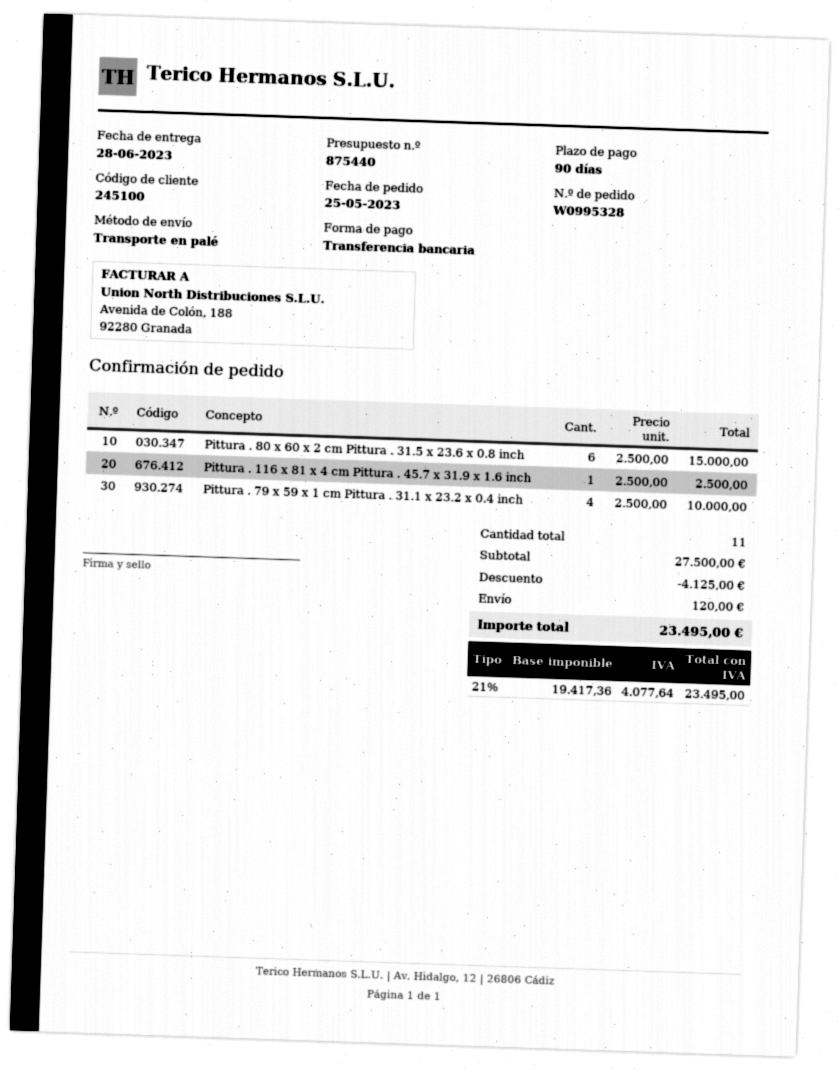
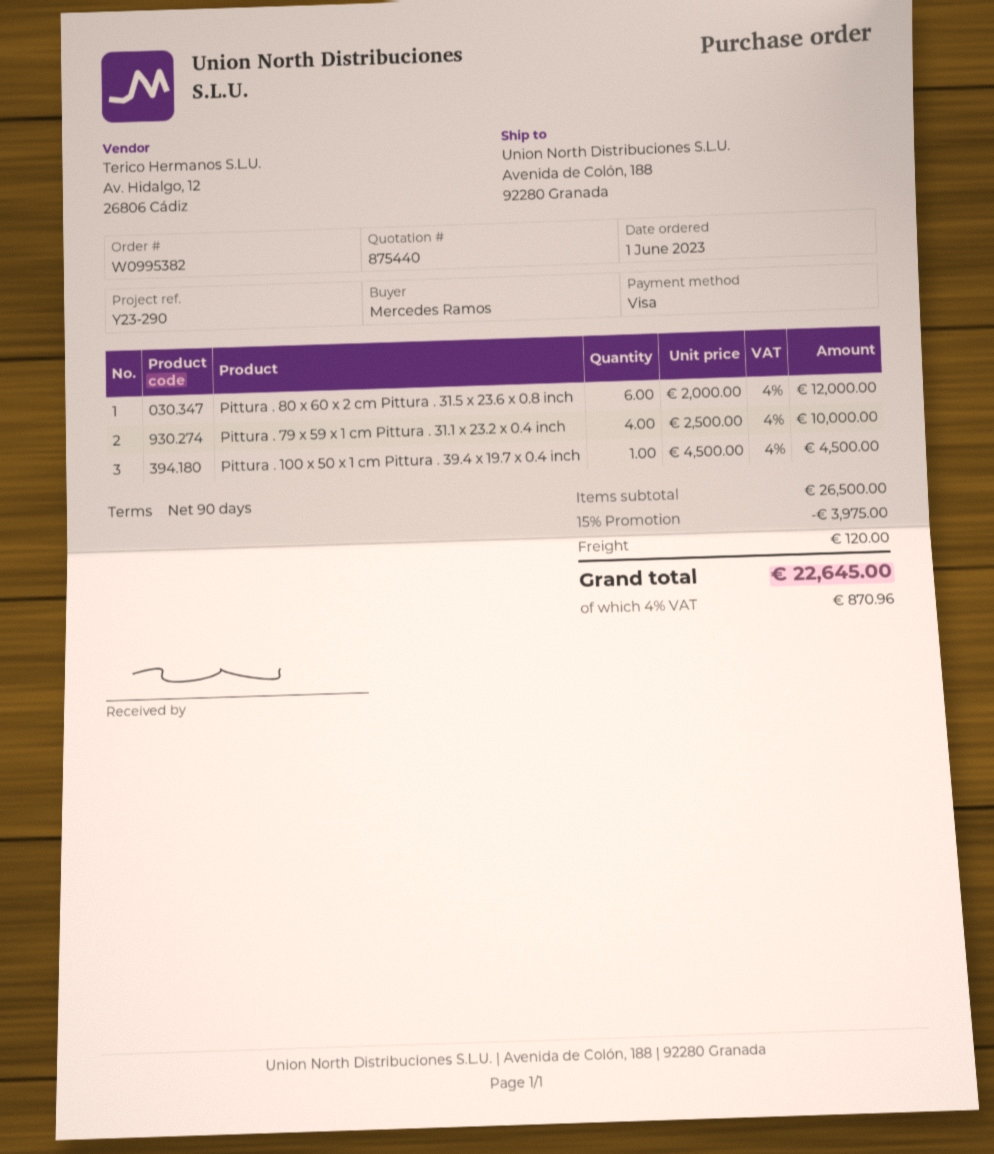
order number: W0995328 -> W0995382
order date: 2023-05-25 -> 2023-06-01
payment method: bank transfer -> Visa
Pittura . 80 x 60 x 2 cm Pittura . 31.5 x 23.6 x 0.8 inch: 6 x 2500.00 = 15000.00 -> 6 x 2000.00 = 12000.00
Pittura . 116 x 81 x 4 cm Pittura . 45.7 x 31.9 x 1.6 inch: 1 x 2500.00 = 2500.00 -> none
Pittura . 100 x 50 x 1 cm Pittura . 39.4 x 19.7 x 0.4 inch: none -> 1 x 4500.00 = 4500.00
subtotal: 27500.00 -> 26500.00
discount: 4125.00 -> 3975.00
tax: 21% = 4077.64 -> 4% = 870.96
total: 23495.00 -> 22645.00

